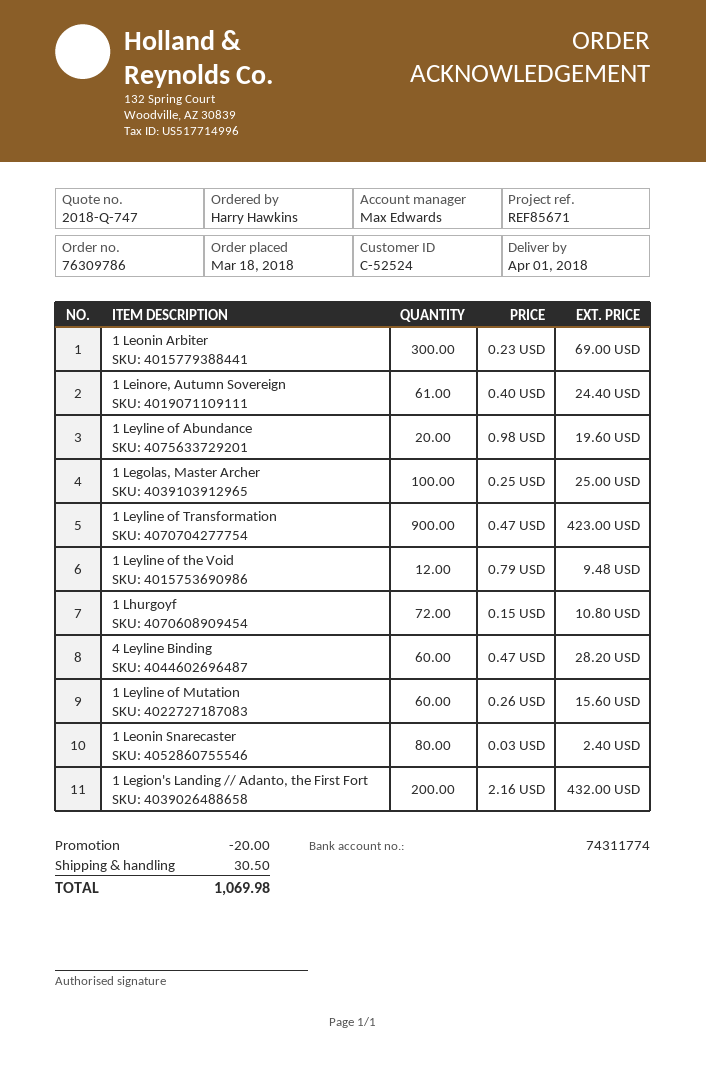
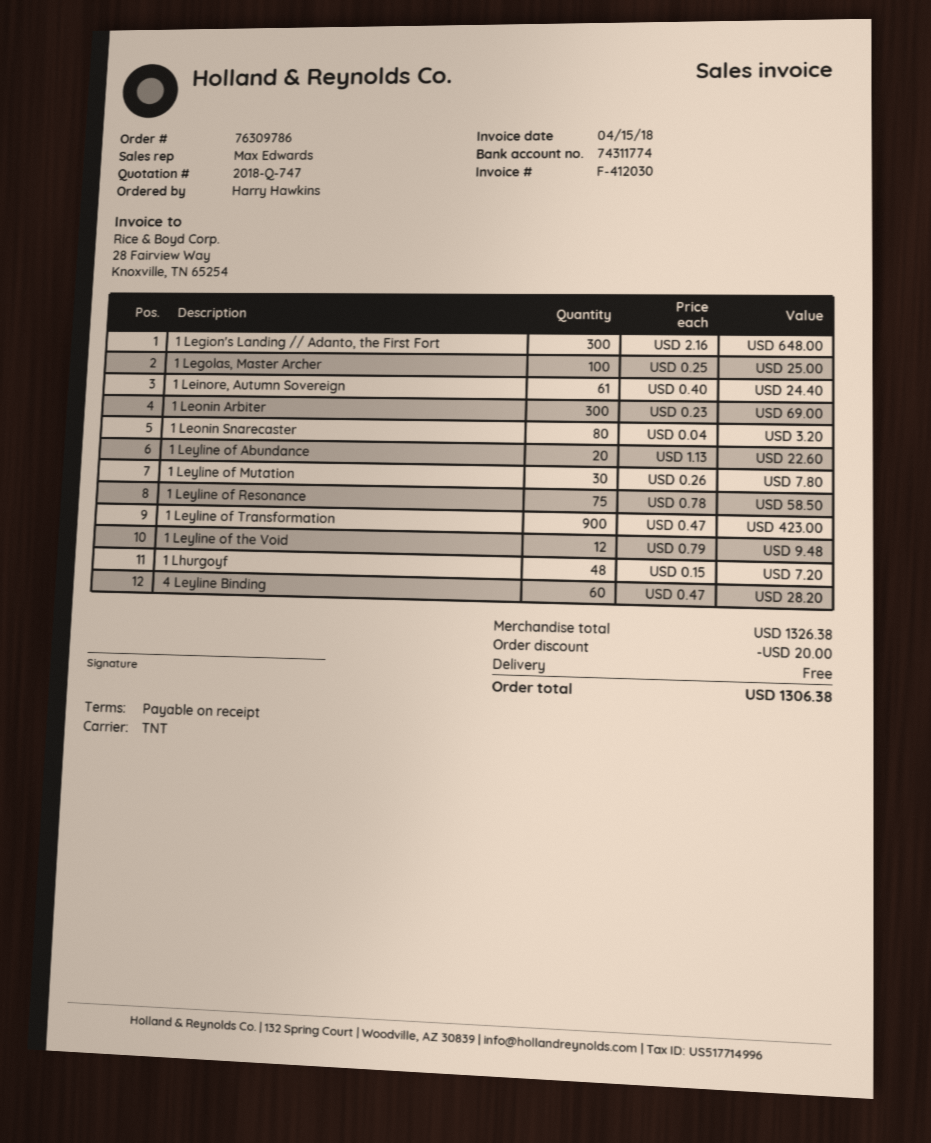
1 Leyline of Abundance: 20 x 0.98 = 19.60 -> 20 x 1.13 = 22.60
1 Lhurgoyf: 72 x 0.15 = 10.80 -> 48 x 0.15 = 7.20
1 Leyline of Mutation: 60 x 0.26 = 15.60 -> 30 x 0.26 = 7.80
1 Leonin Snarecaster: 80 x 0.03 = 2.40 -> 80 x 0.04 = 3.20
1 Legion's Landing // Adanto, the First Fort: 200 x 2.16 = 432.00 -> 300 x 2.16 = 648.00
1 Leyline of Resonance: none -> 75 x 0.78 = 58.50
shipping: 30.50 -> 0.00
total: 1069.98 -> 1306.38

